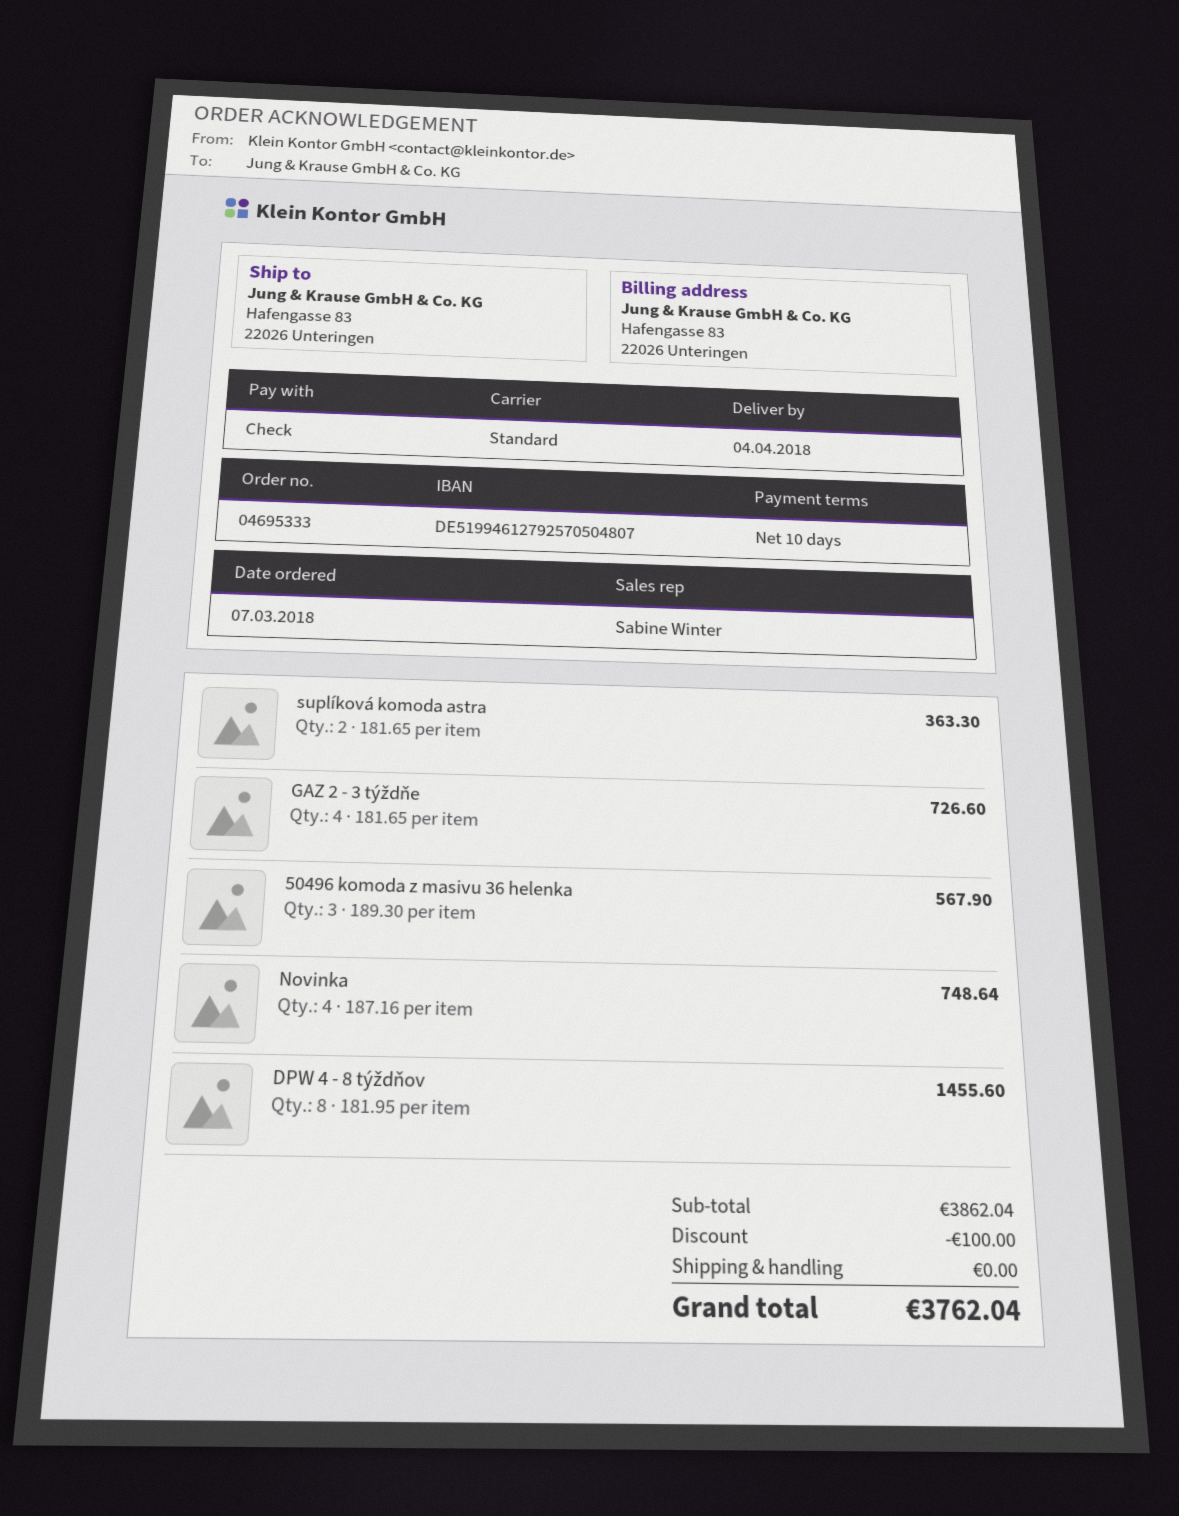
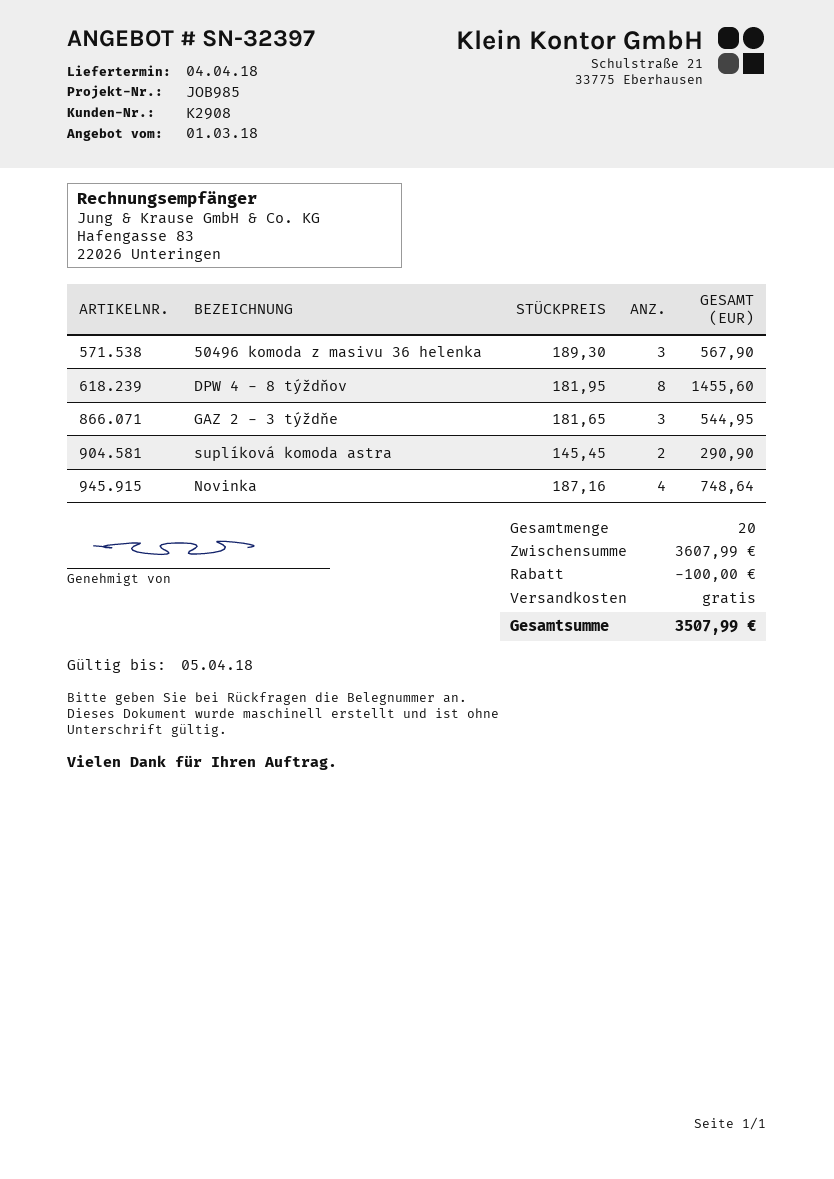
suplíková komoda astra: 2 x 181.65 = 363.30 -> 2 x 145.45 = 290.90
GAZ 2 - 3 týždňe: 4 x 181.65 = 726.60 -> 3 x 181.65 = 544.95
subtotal: 3862.04 -> 3607.99
total: 3762.04 -> 3507.99

